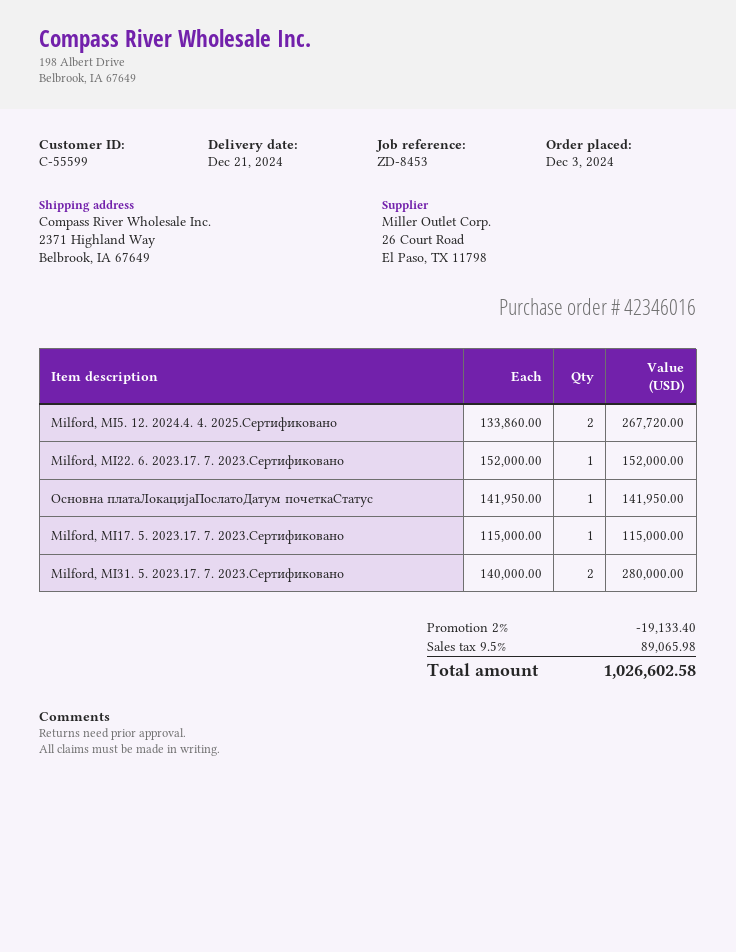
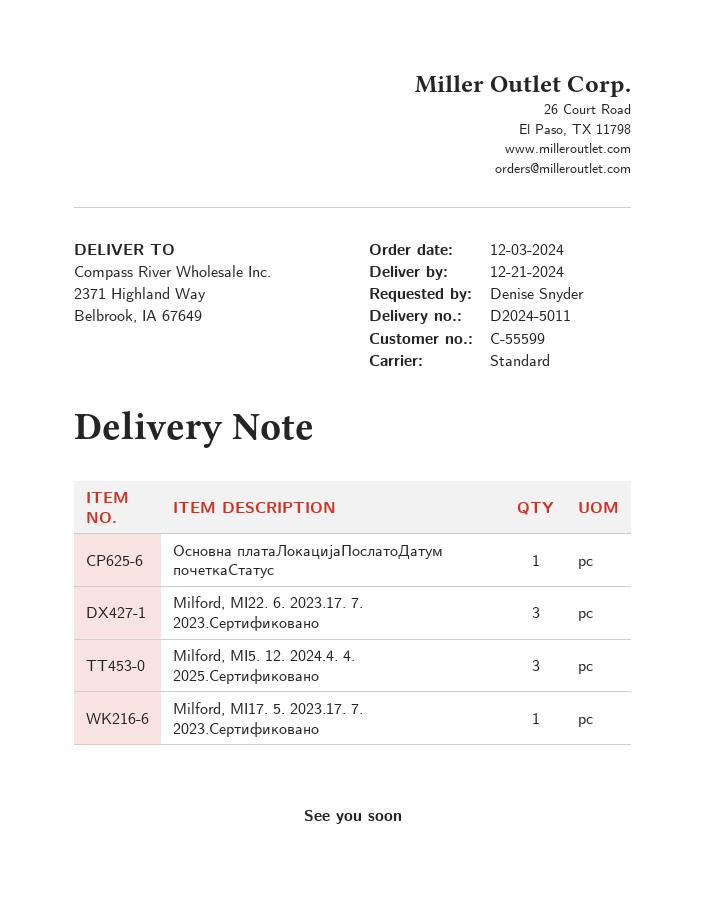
Milford, MI5. 12. 2024.4. 4. 2025.Сертификовано: 2 -> 3
Milford, MI22. 6. 2023.17. 7. 2023.Сертификовано: 1 -> 3
Milford, MI31. 5. 2023.17. 7. 2023.Сертификовано: 2 -> none

